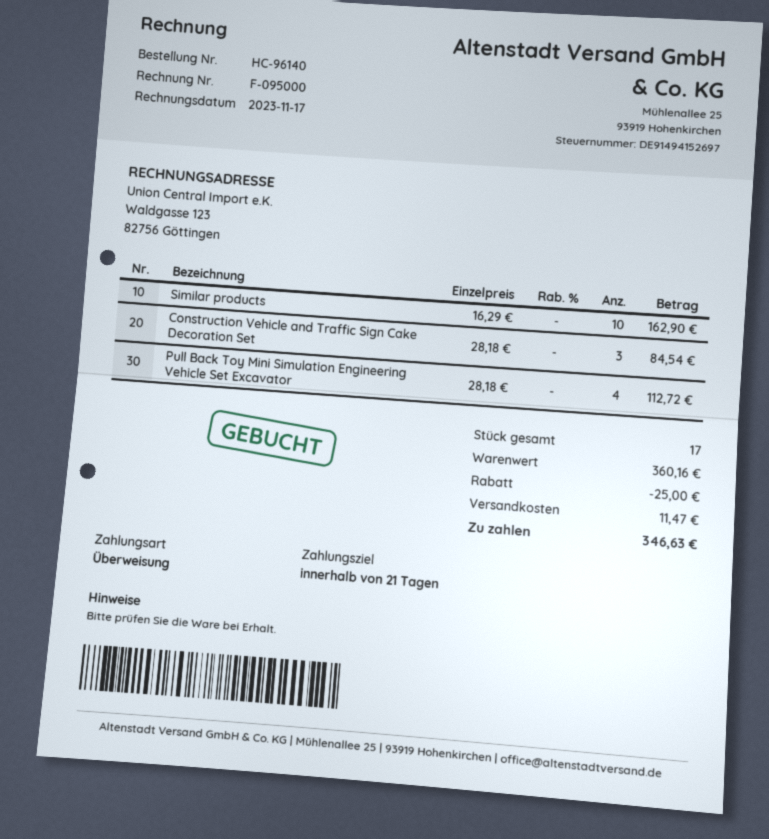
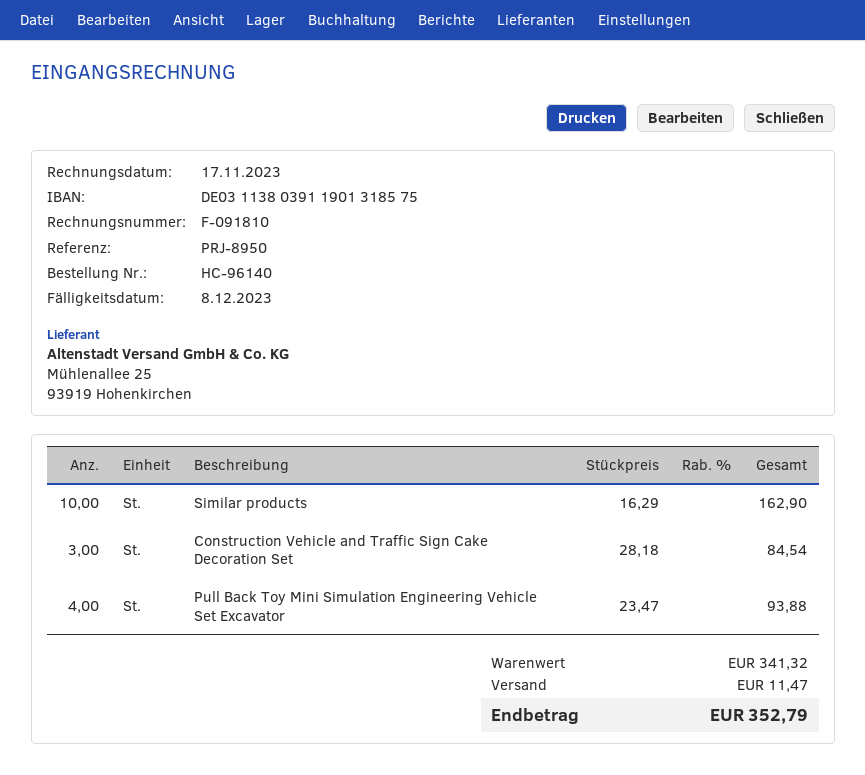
invoice number: F-095000 -> F-091810
Pull Back Toy Mini Simulation Engineering Vehicle Set Excavator: 4 x 28.18 = 112.72 -> 4 x 23.47 = 93.88
subtotal: 360.16 -> 341.32
discount: 25.00 -> none
total: 346.63 -> 352.79

